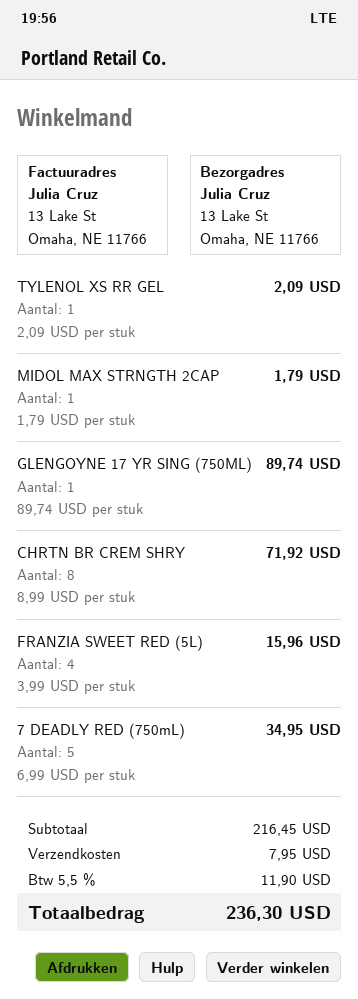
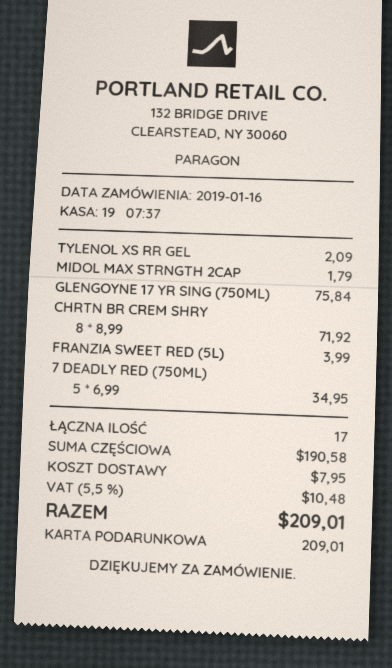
GLENGOYNE 17 YR SING (750ML): 1 x 89.74 = 89.74 -> 1 x 75.84 = 75.84
FRANZIA SWEET RED (5L): 4 x 3.99 = 15.96 -> 1 x 3.99 = 3.99
subtotal: 216.45 -> 190.58
tax: 5.5% = 11.90 -> 5.5% = 10.48
total: 236.30 -> 209.01

